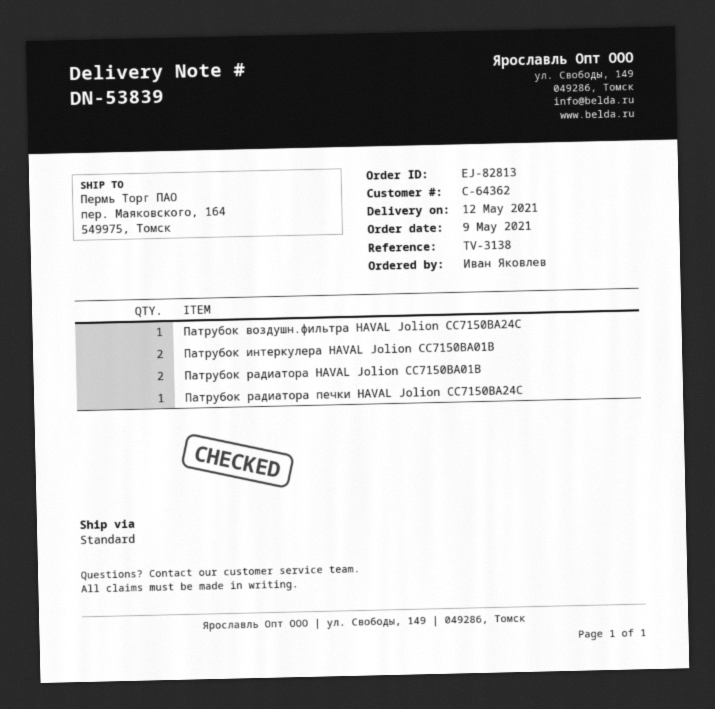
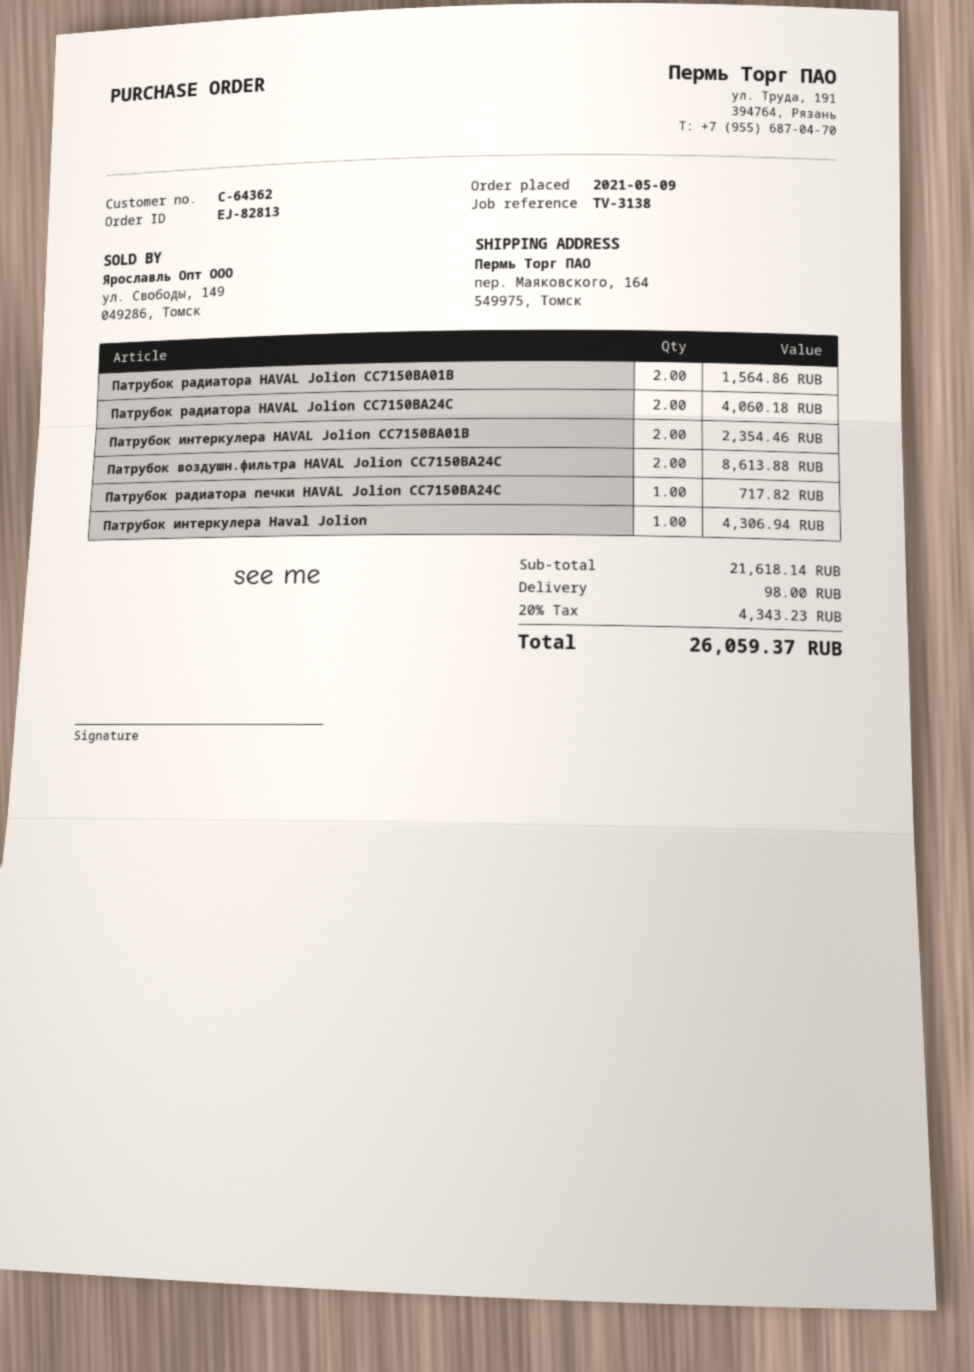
Патрубок воздушн.фильтра HAVAL Jolion CC7150BA24C: 1 -> 2
Патрубок радиатора HAVAL Jolion CC7150BA24C: none -> 2
Патрубок интеркулера Haval Jolion: none -> 1

